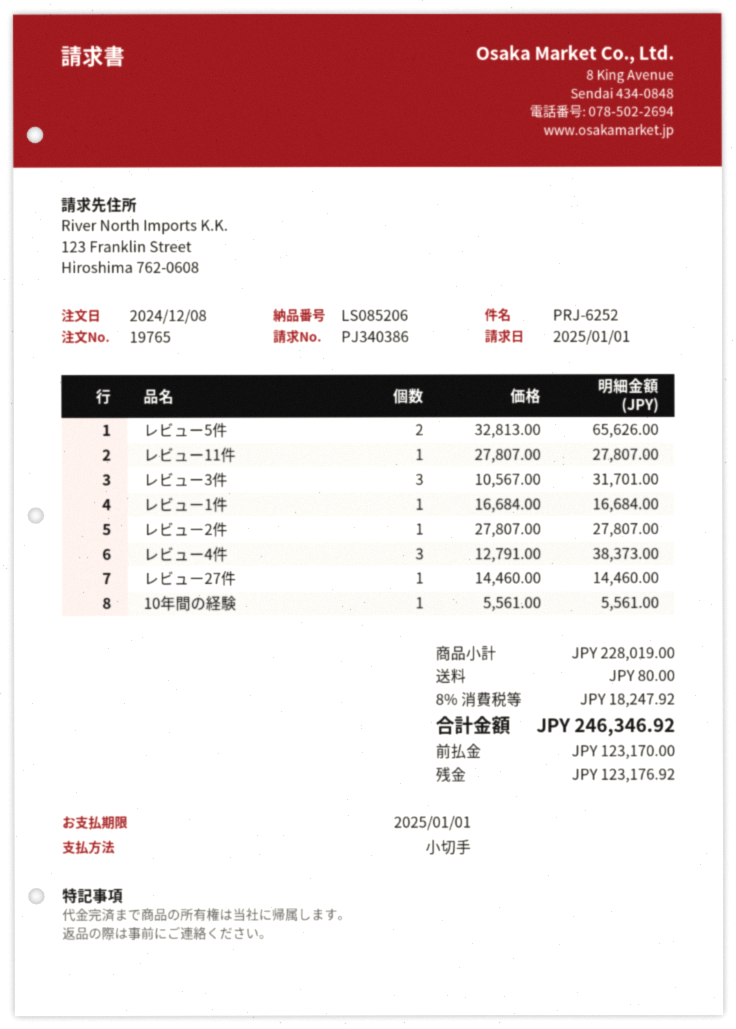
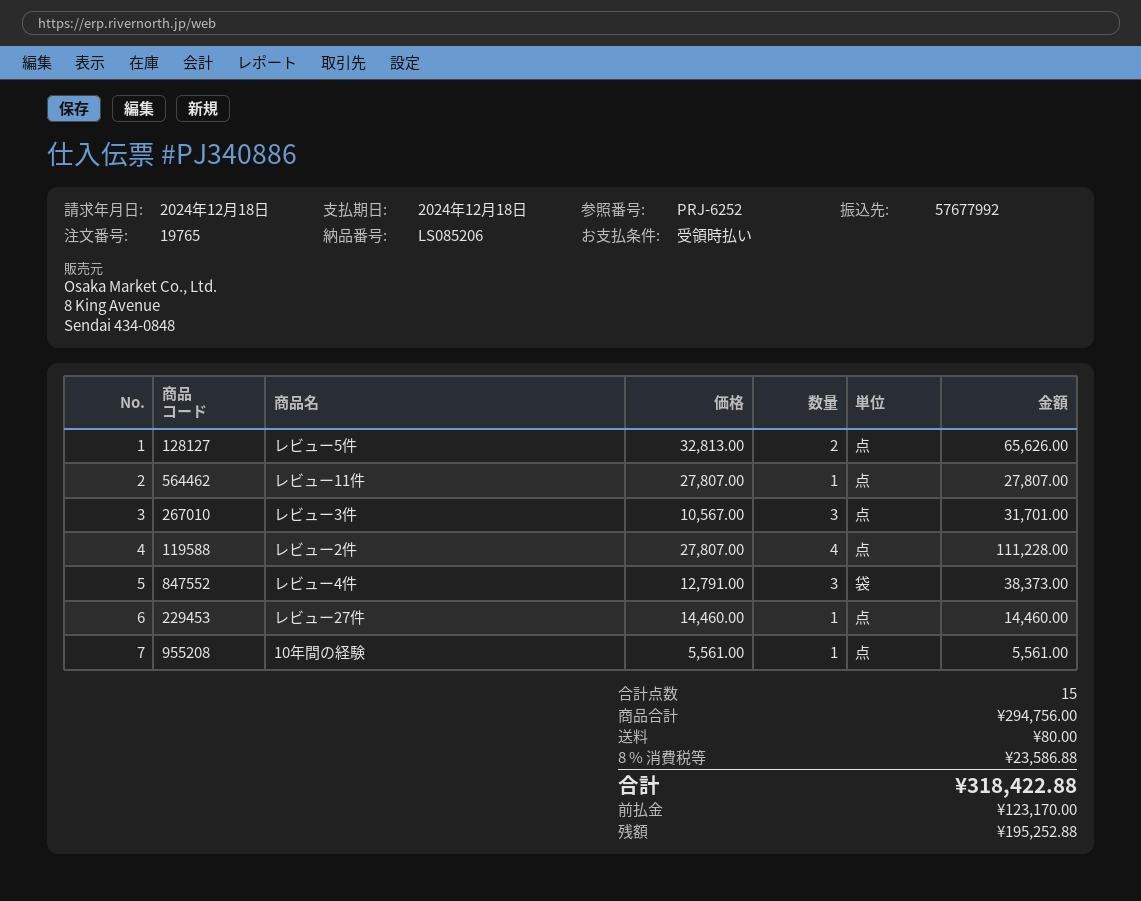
invoice number: PJ340386 -> PJ340886
invoice date: 2025-01-01 -> 2024-12-18
due date: 2025-01-01 -> 2024-12-18
レビュー1件: 1 x 16684.00 = 16684.00 -> none
レビュー2件: 1 x 27807.00 = 27807.00 -> 4 x 27807.00 = 111228.00
subtotal: 228019.00 -> 294756.00
tax: 8% = 18247.92 -> 8% = 23586.88
total: 246346.92 -> 318422.88
balance: 123176.92 -> 195252.88

